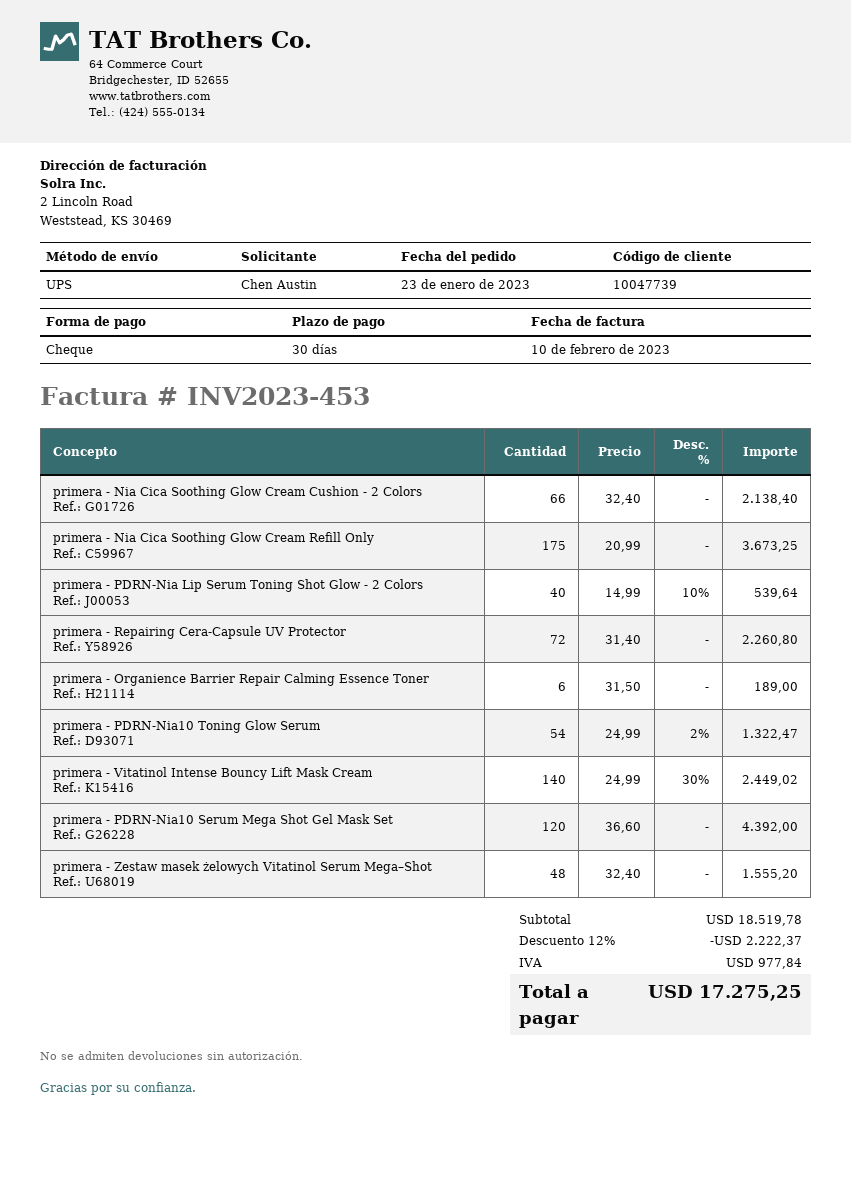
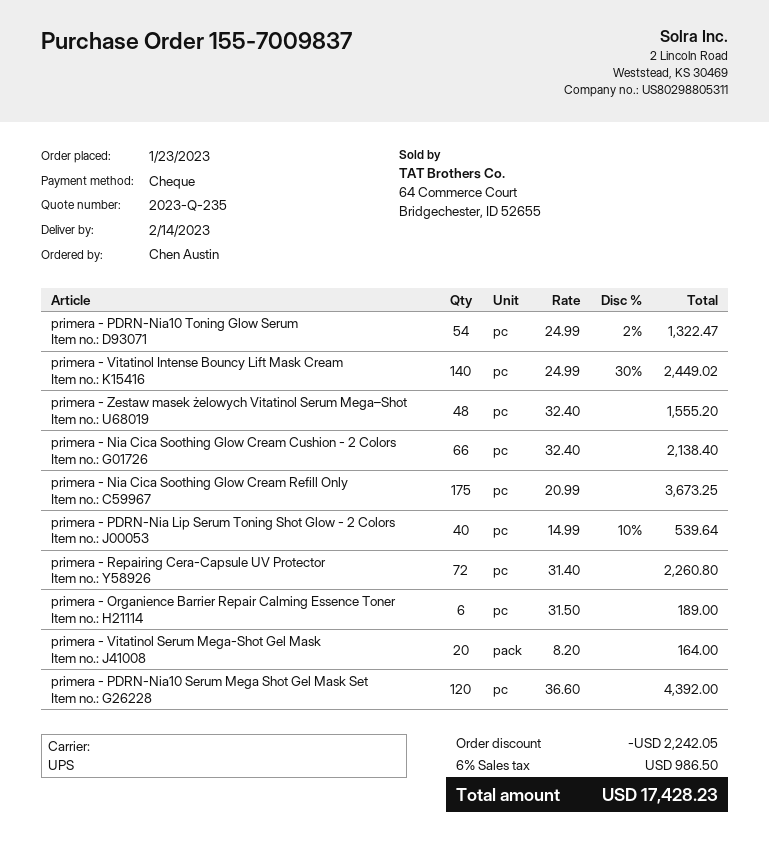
primera - Vitatinol Serum Mega-Shot Gel Mask: none -> 20 x 8.20 = 164.00
discount: 2222.37 -> 2242.05
tax: 977.84 -> 986.50
total: 17275.25 -> 17428.23

